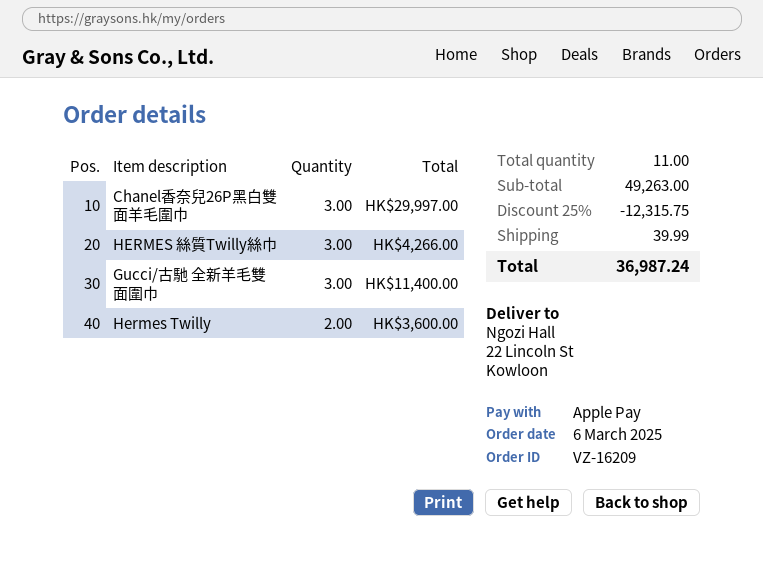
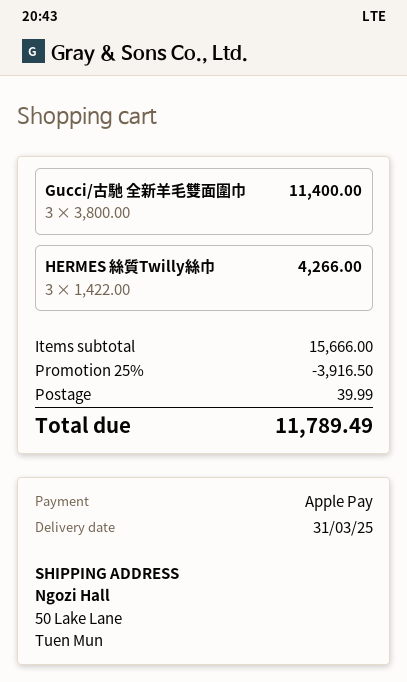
ship to: 22 Lincoln St, Kowloon -> 50 Lake Lane, Tuen Mun
Chanel香奈兒26P黑白雙面羊毛圍巾: 3 for 29997.00 -> none
Hermes Twilly: 2 for 3600.00 -> none
subtotal: 49263.00 -> 15666.00
discount: 25% = 12315.75 -> 25% = 3916.50
total: 36987.24 -> 11789.49

